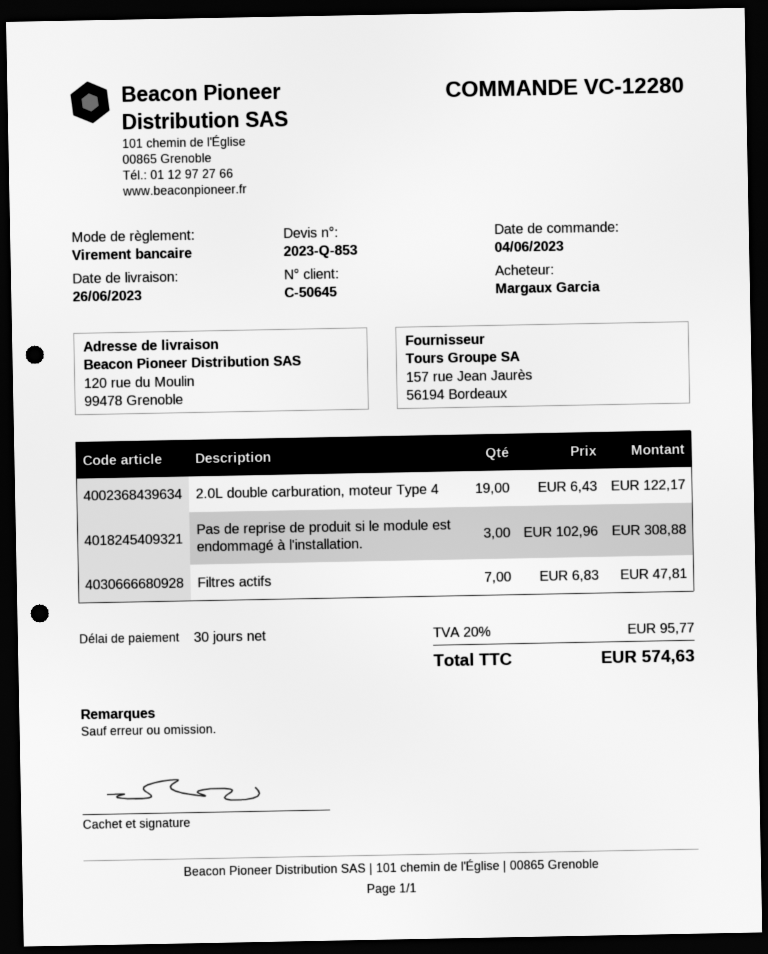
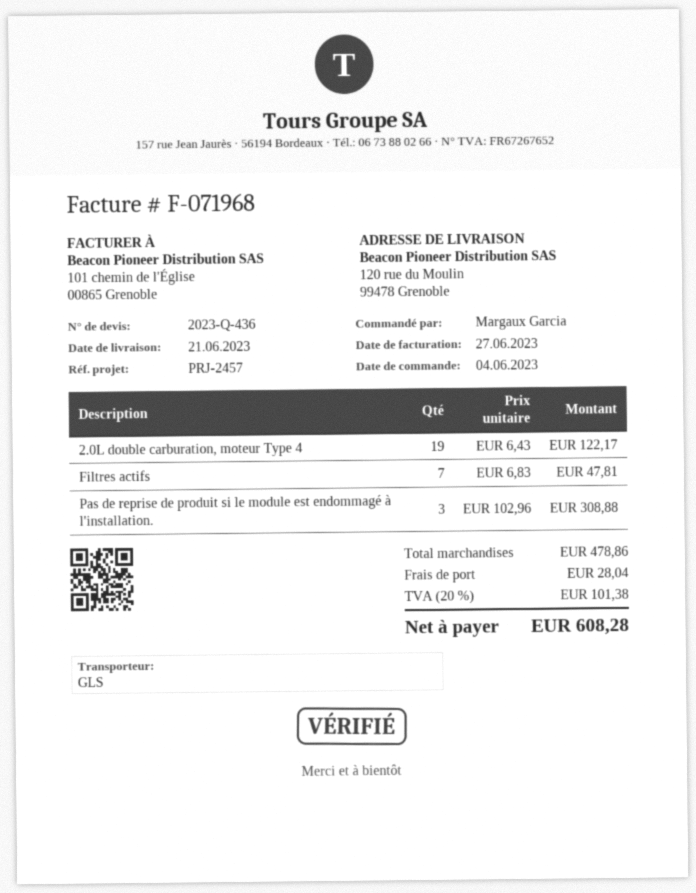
quote number: 2023-Q-853 -> 2023-Q-436
delivery date: 2023-06-26 -> 2023-06-21
shipping: none -> 28.04
tax: 20% = 95.77 -> 20% = 101.38
total: 574.63 -> 608.28

